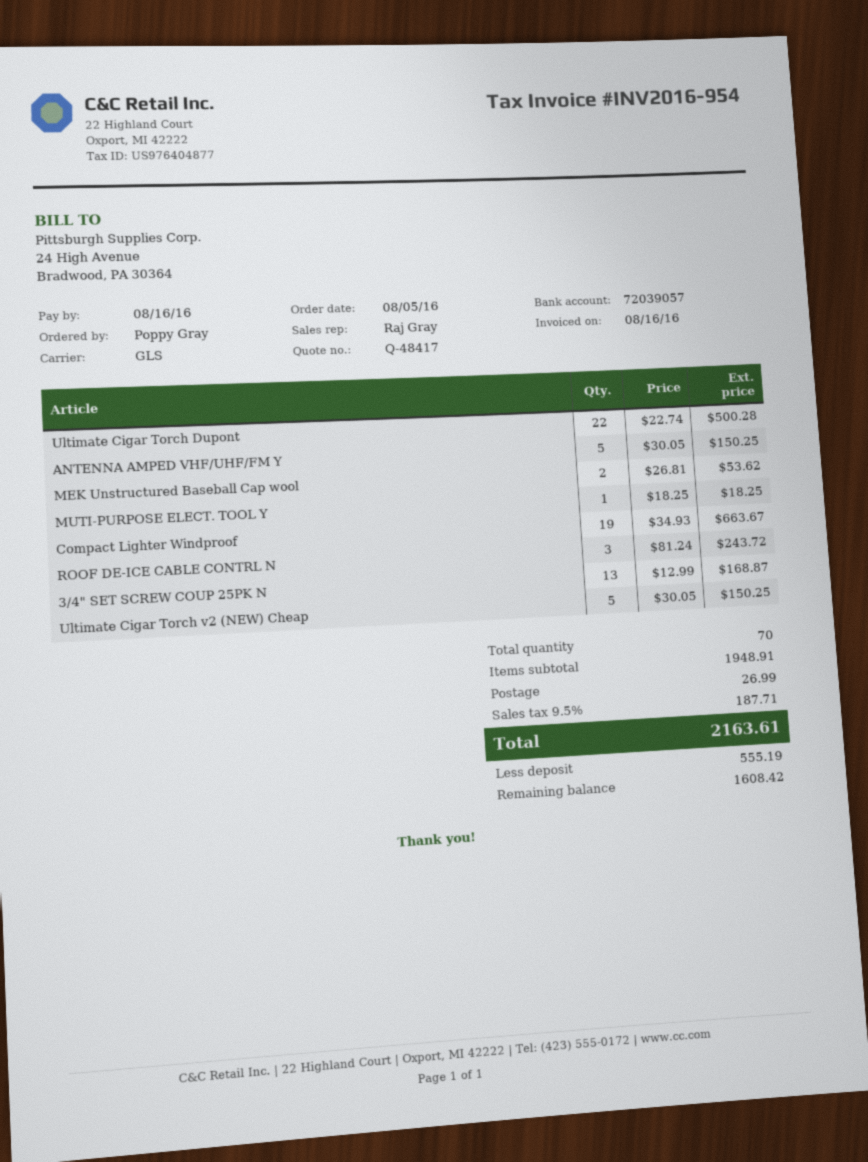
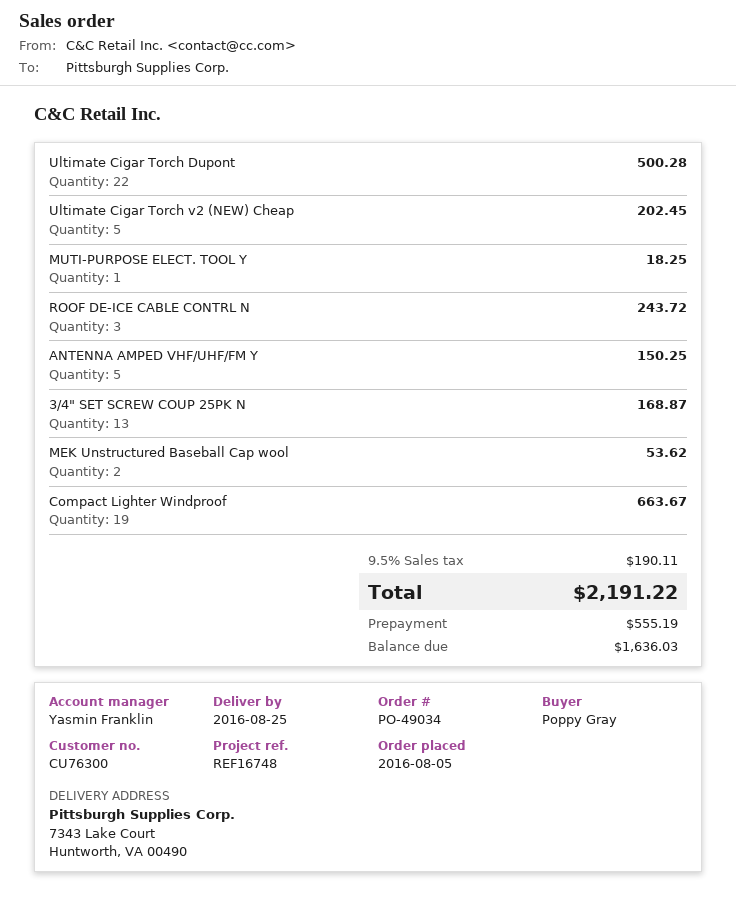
sales rep: Raj Gray -> Yasmin Franklin
Ultimate Cigar Torch v2 (NEW) Cheap: 5 for 150.25 -> 5 for 202.45
shipping: 26.99 -> none
tax: 9.5% = 187.71 -> 9.5% = 190.11
total: 2163.61 -> 2191.22
balance: 1608.42 -> 1636.03

